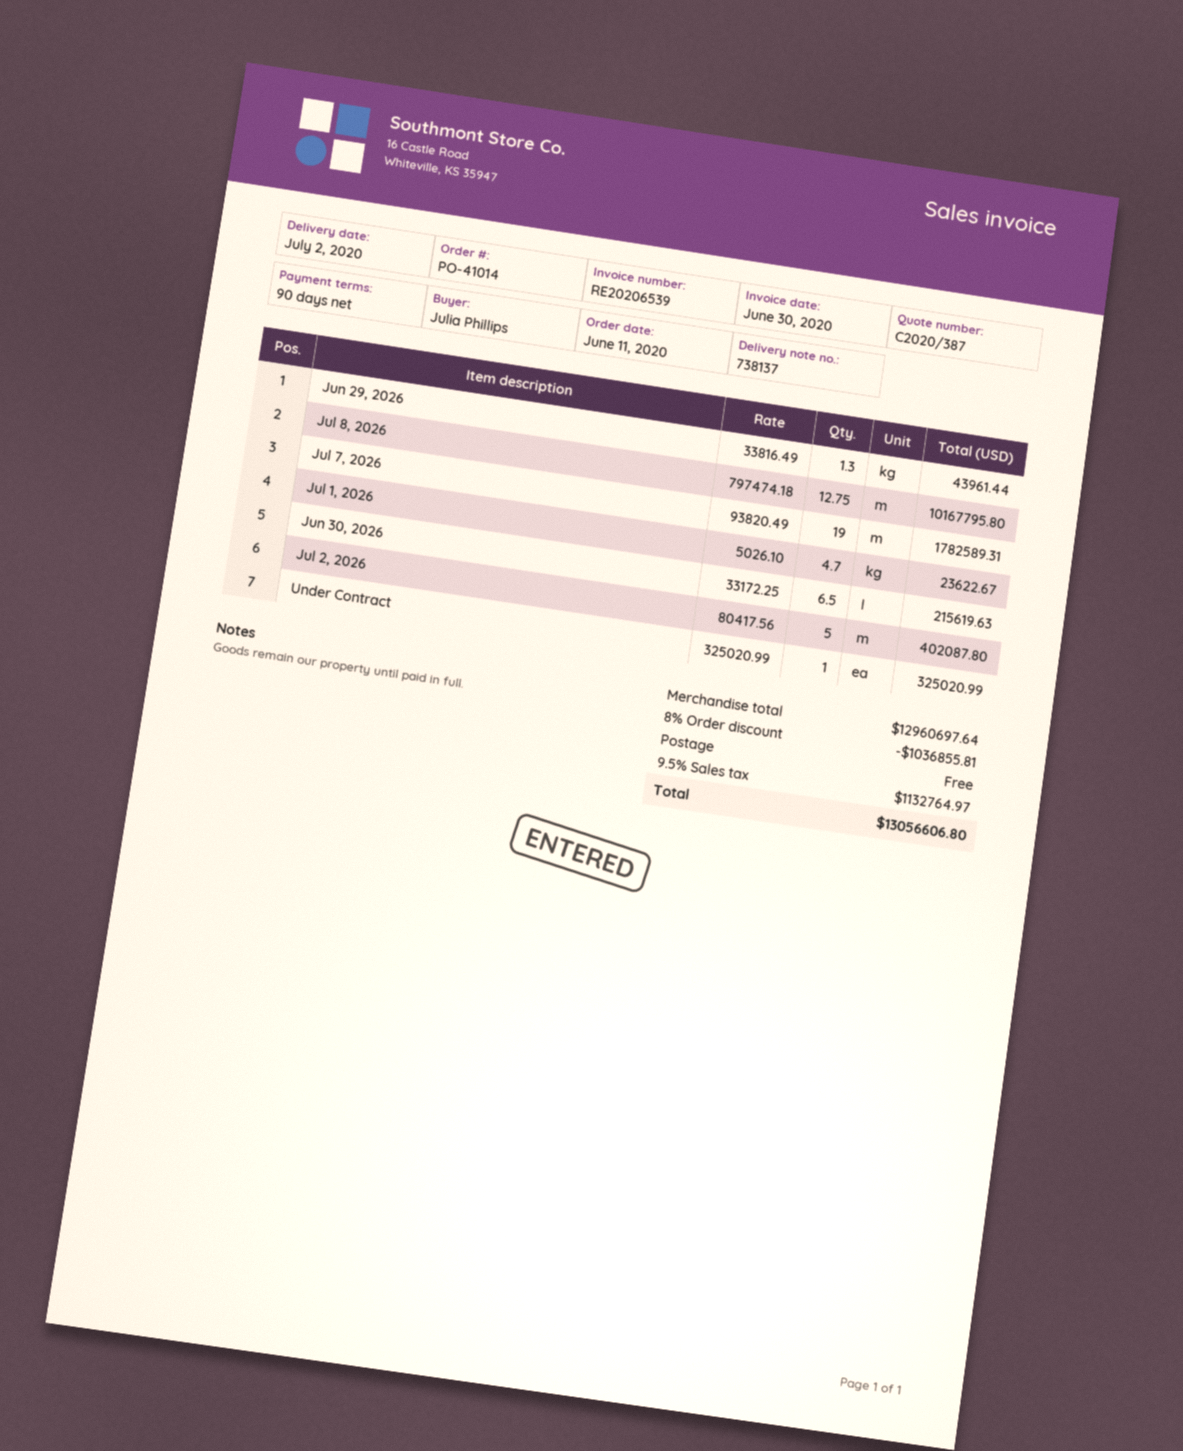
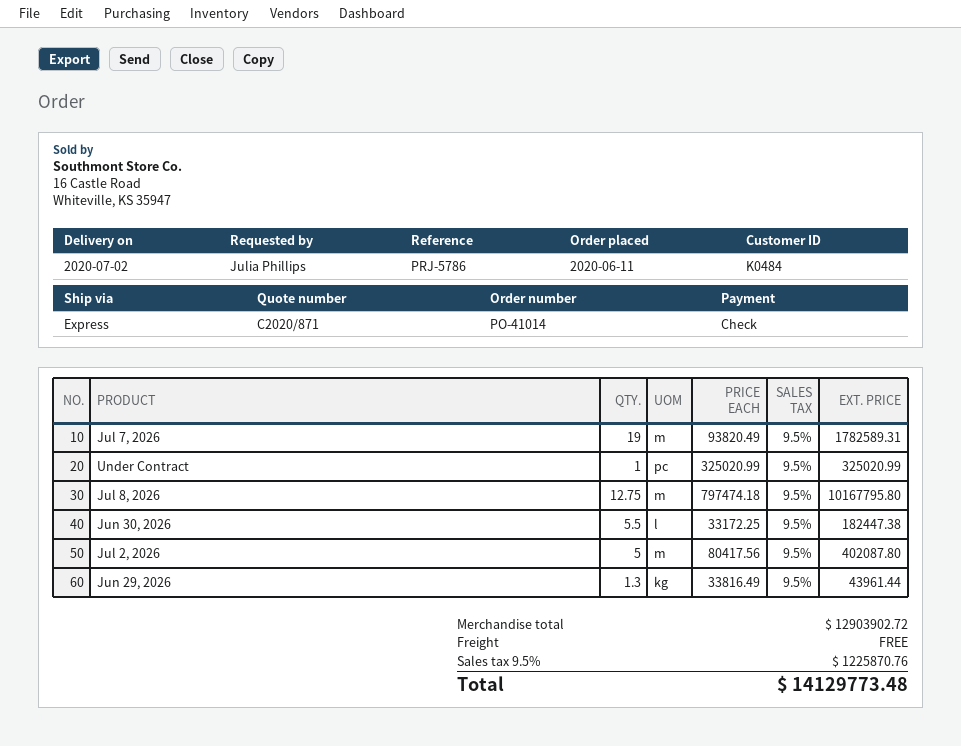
quote number: C2020/387 -> C2020/871
Jul 1, 2026: 4.7 x 5026.10 = 23622.67 -> none
Jun 30, 2026: 6.5 x 33172.25 = 215619.63 -> 5.5 x 33172.25 = 182447.38
subtotal: 12960697.64 -> 12903902.72
discount: 8% = 1036855.81 -> none
tax: 9.5% = 1132764.97 -> 9.5% = 1225870.76
total: 13056606.80 -> 14129773.48

